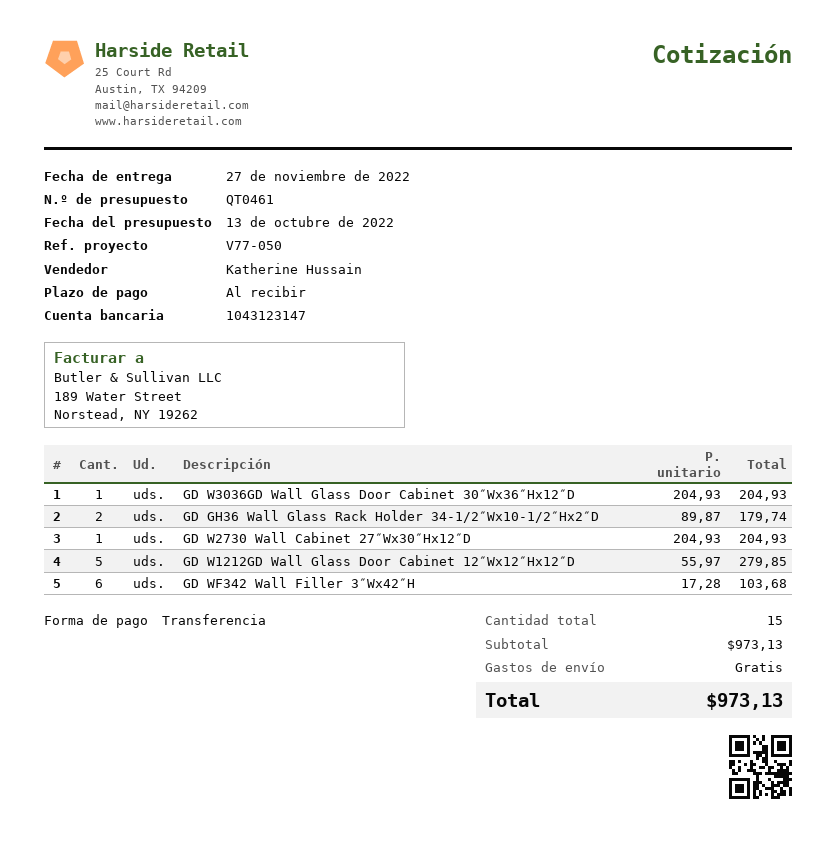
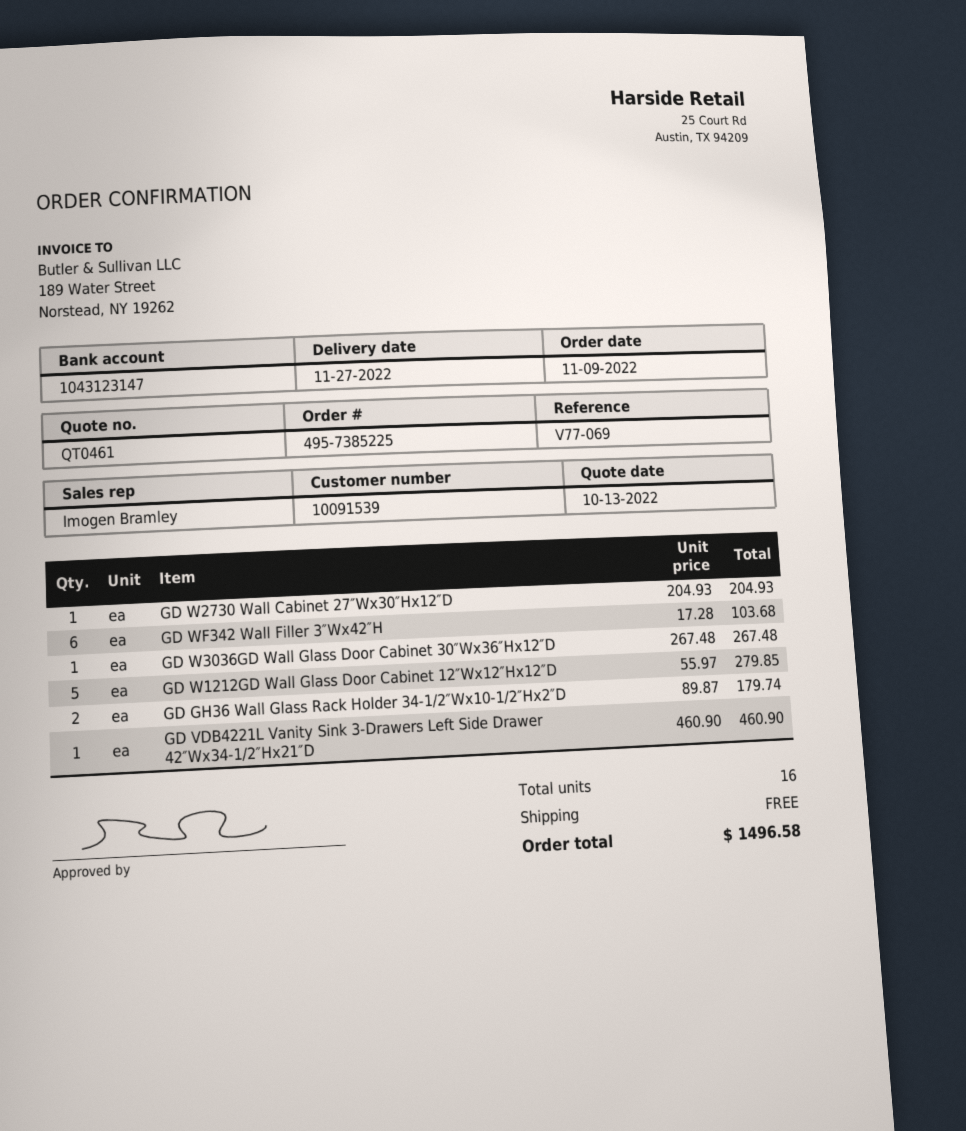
reference: V77-050 -> V77-069
sales rep: Katherine Hussain -> Imogen Bramley
GD W3036GD Wall Glass Door Cabinet 30″Wx36″Hx12″D: 1 x 204.93 = 204.93 -> 1 x 267.48 = 267.48
GD VDB4221L Vanity Sink 3-Drawers Left Side Drawer 42″Wx34-1/2″Hx21″D: none -> 1 x 460.90 = 460.90
total quantity: 15 -> 16
total: 973.13 -> 1496.58

